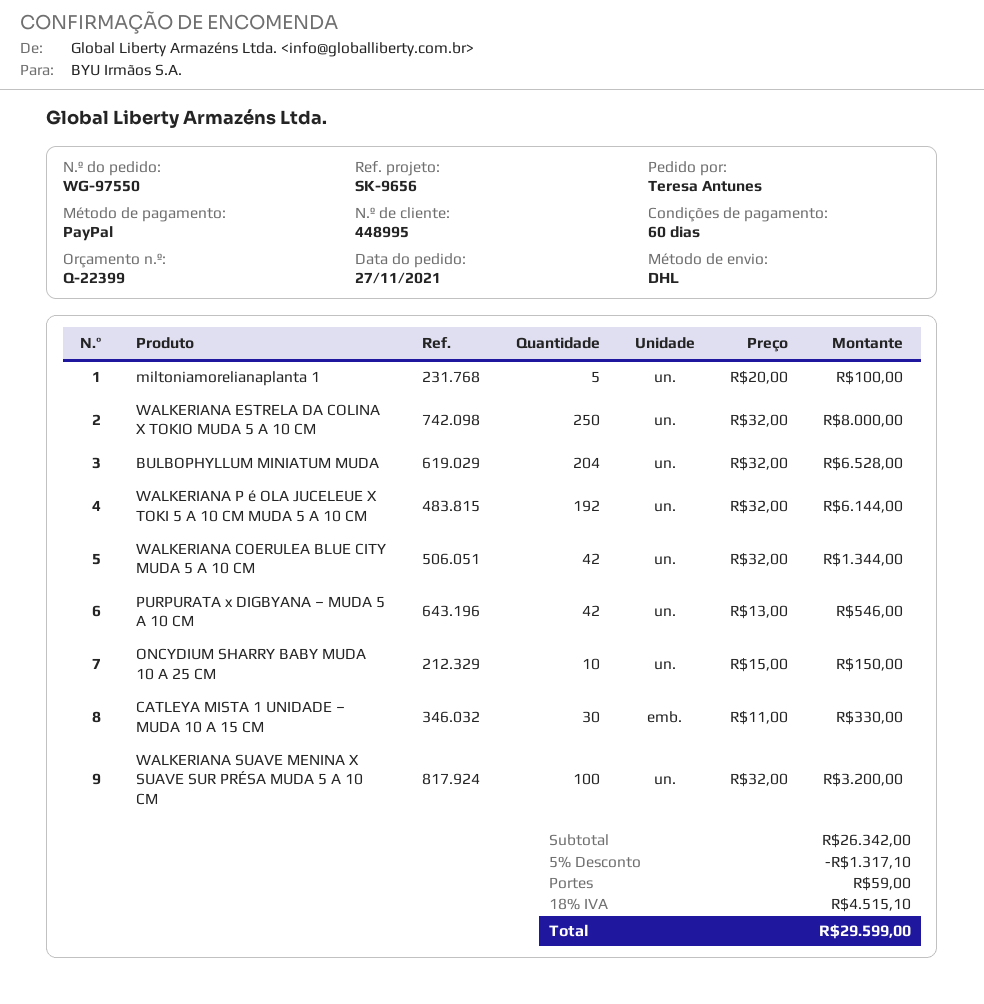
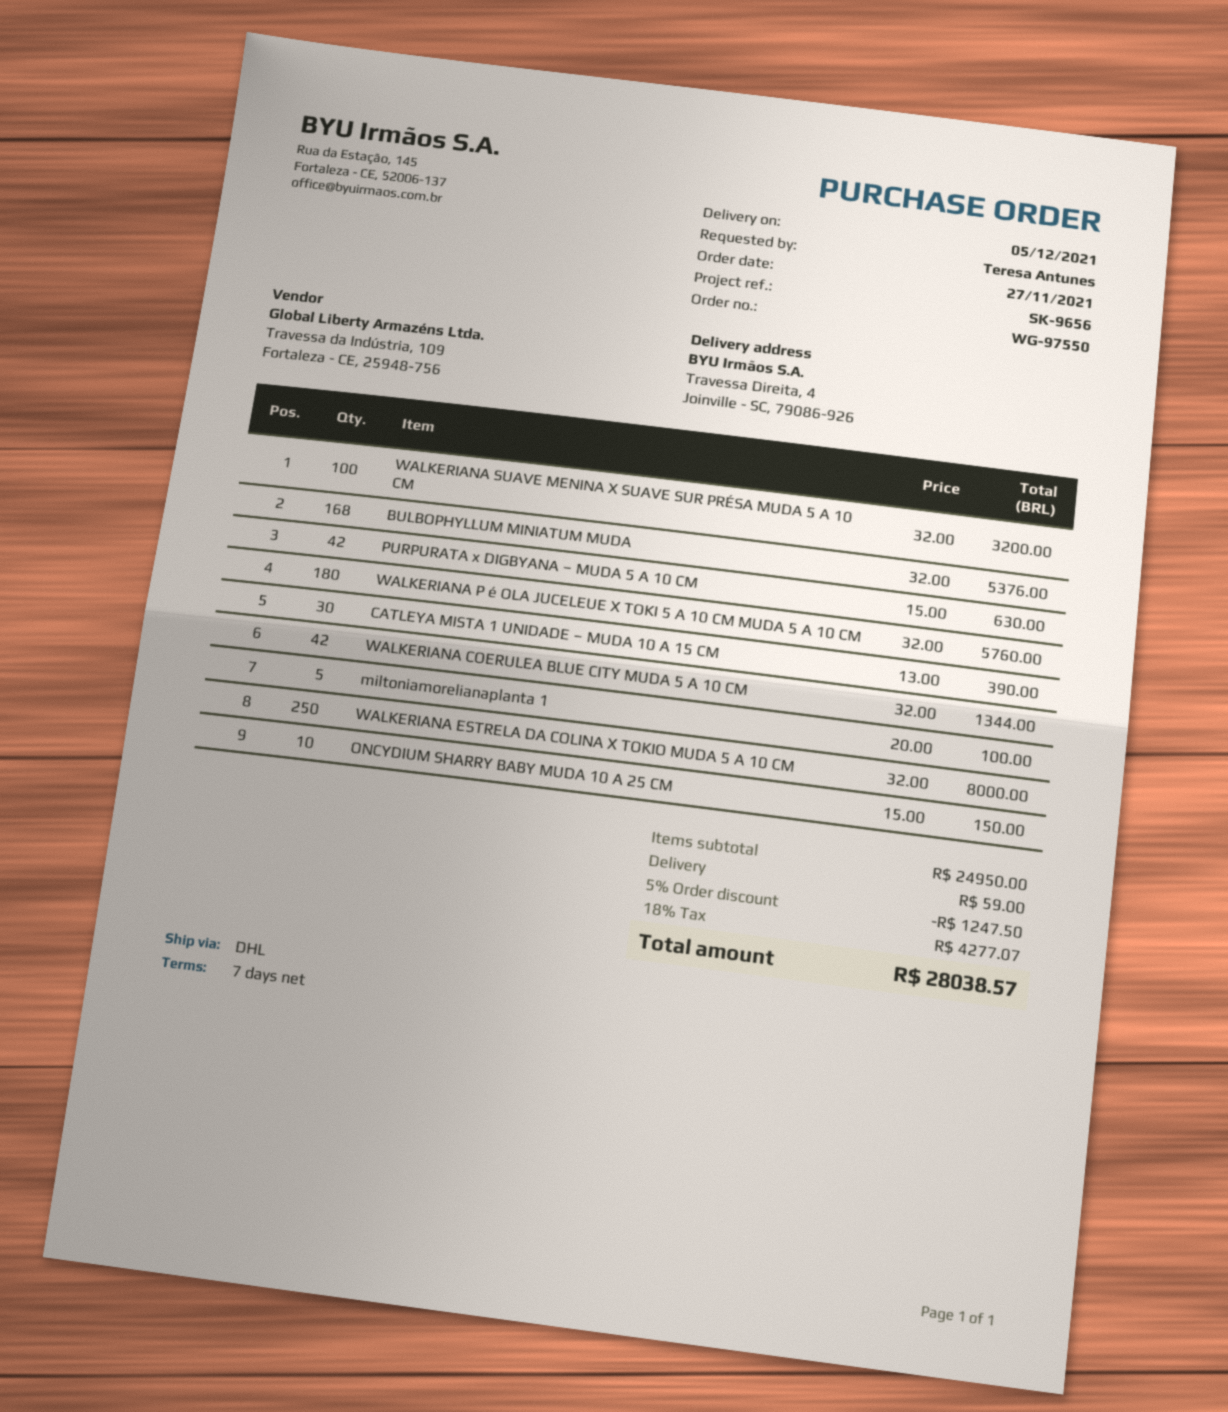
payment terms: 60 days -> 7 days
BULBOPHYLLUM MINIATUM MUDA: 204 x 32.00 = 6528.00 -> 168 x 32.00 = 5376.00
WALKERIANA P é OLA JUCELEUE X TOKI 5 A 10 CM MUDA 5 A 10 CM: 192 x 32.00 = 6144.00 -> 180 x 32.00 = 5760.00
PURPURATA x DIGBYANA – MUDA 5 A 10 CM: 42 x 13.00 = 546.00 -> 42 x 15.00 = 630.00
CATLEYA MISTA 1 UNIDADE – MUDA 10 A 15 CM: 30 x 11.00 = 330.00 -> 30 x 13.00 = 390.00
subtotal: 26342.00 -> 24950.00
discount: 5% = 1317.10 -> 5% = 1247.50
tax: 18% = 4515.10 -> 18% = 4277.07
total: 29599.00 -> 28038.57

